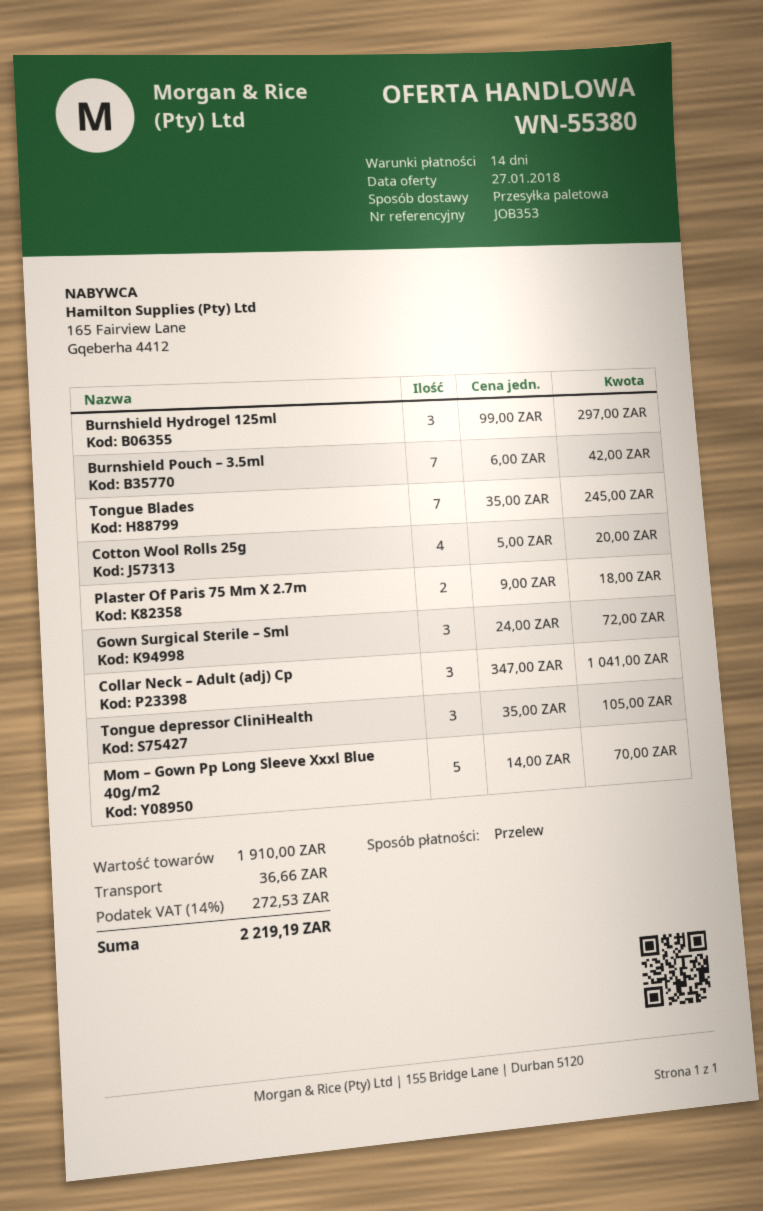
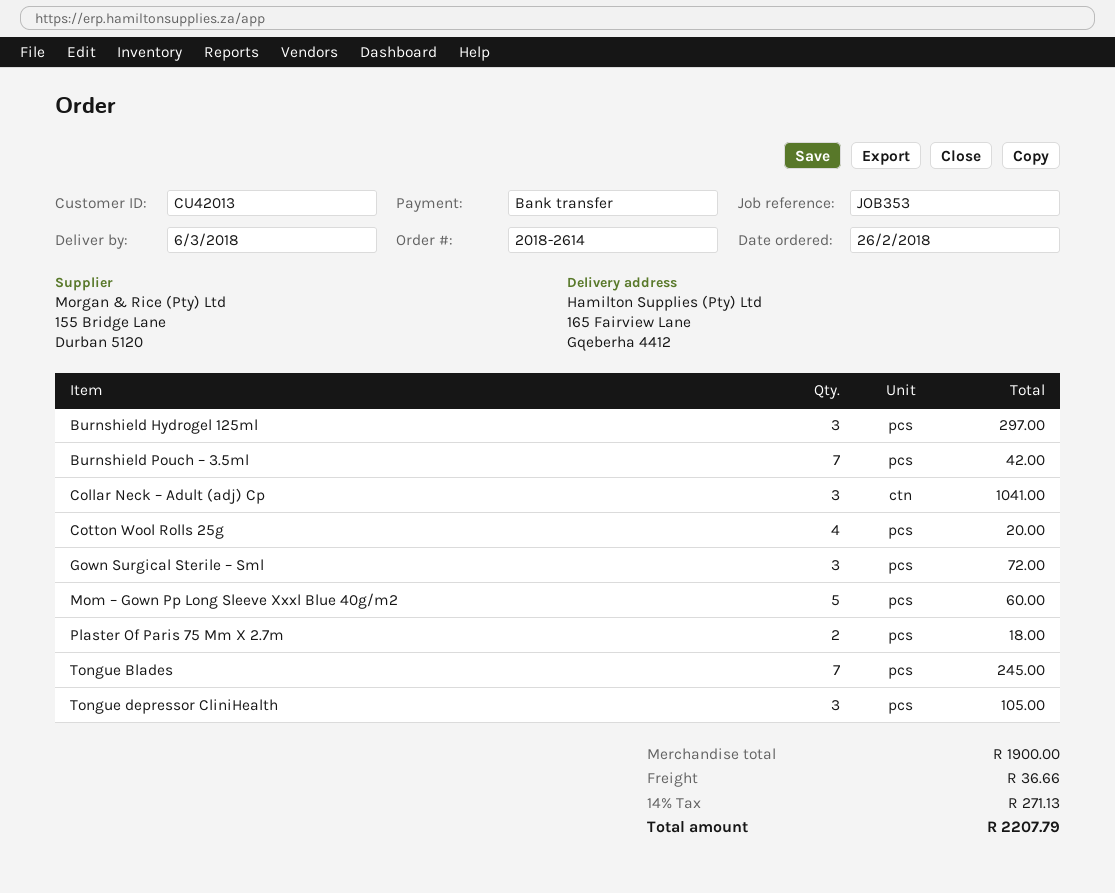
Mom – Gown Pp Long Sleeve Xxxl Blue 40g/m2: 5 for 70.00 -> 5 for 60.00
subtotal: 1910.00 -> 1900.00
tax: 14% = 272.53 -> 14% = 271.13
total: 2219.19 -> 2207.79

